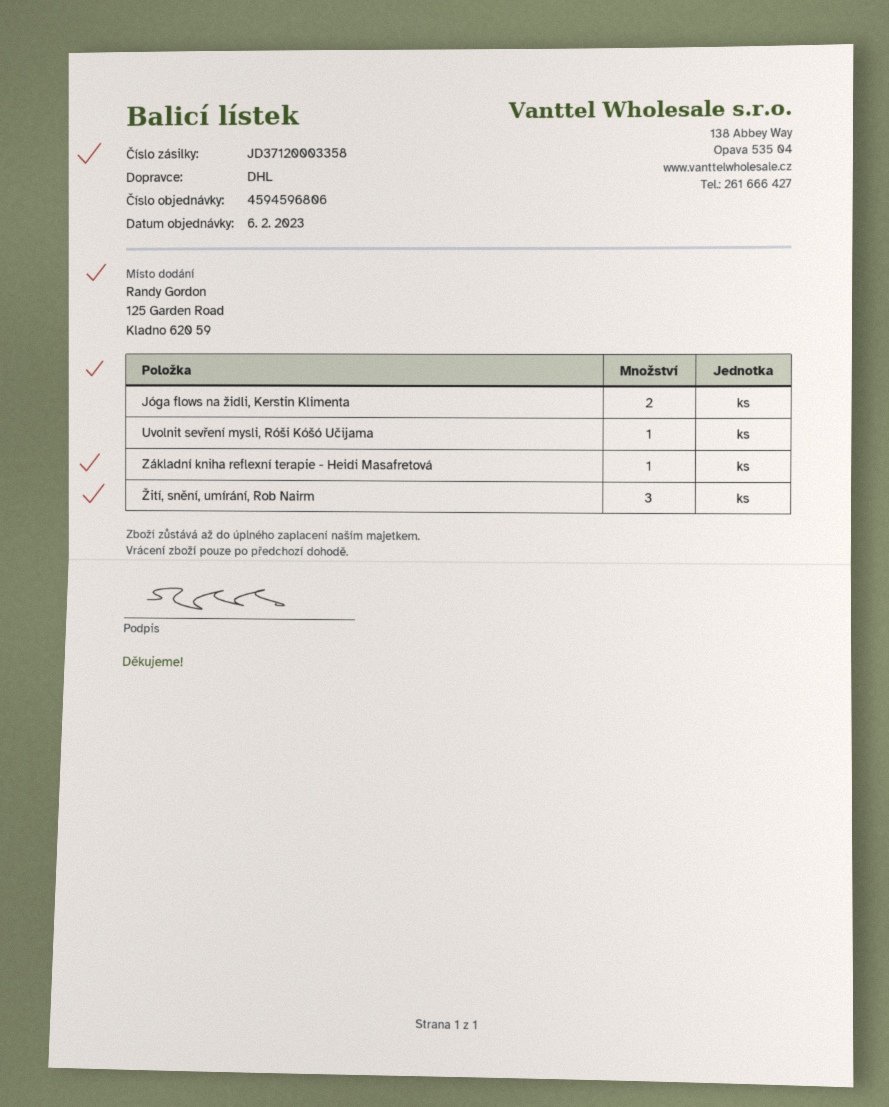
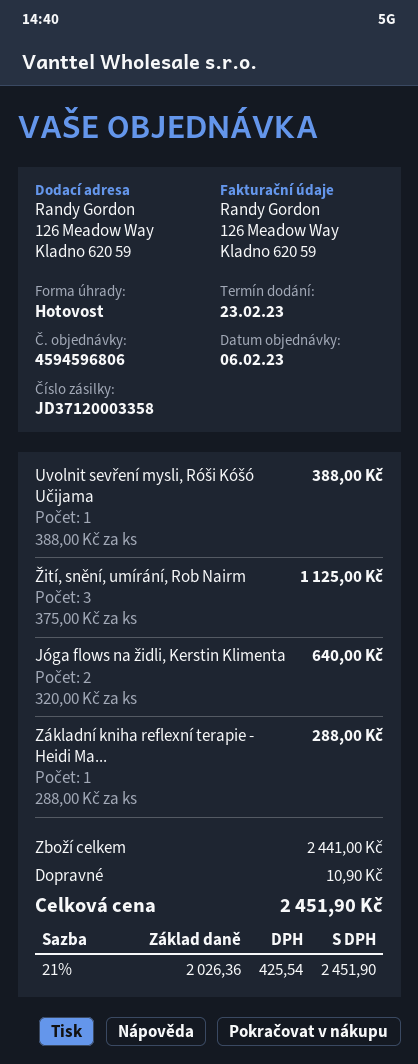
ship to: 125 Garden Road, Kladno 620 59 -> 126 Meadow Way, Kladno 620 59

